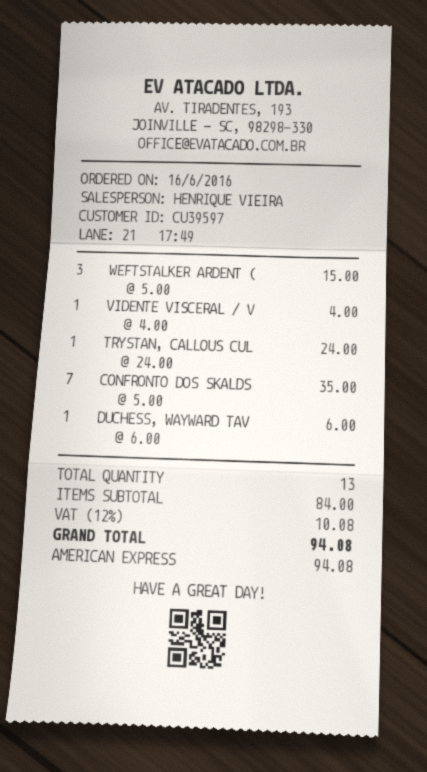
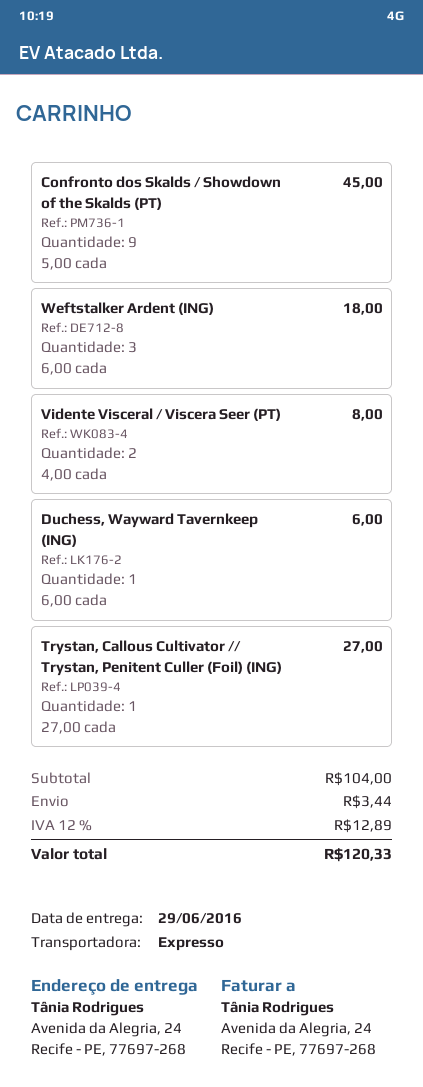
WEFTSTALKER ARDENT (: 3 x 5.00 = 15.00 -> 3 x 6.00 = 18.00
VIDENTE VISCERAL / V: 1 x 4.00 = 4.00 -> 2 x 4.00 = 8.00
TRYSTAN, CALLOUS CUL: 1 x 24.00 = 24.00 -> 1 x 27.00 = 27.00
CONFRONTO DOS SKALDS: 7 x 5.00 = 35.00 -> 9 x 5.00 = 45.00
subtotal: 84.00 -> 104.00
shipping: none -> 3.44
tax: 12% = 10.08 -> 12% = 12.89
total: 94.08 -> 120.33

